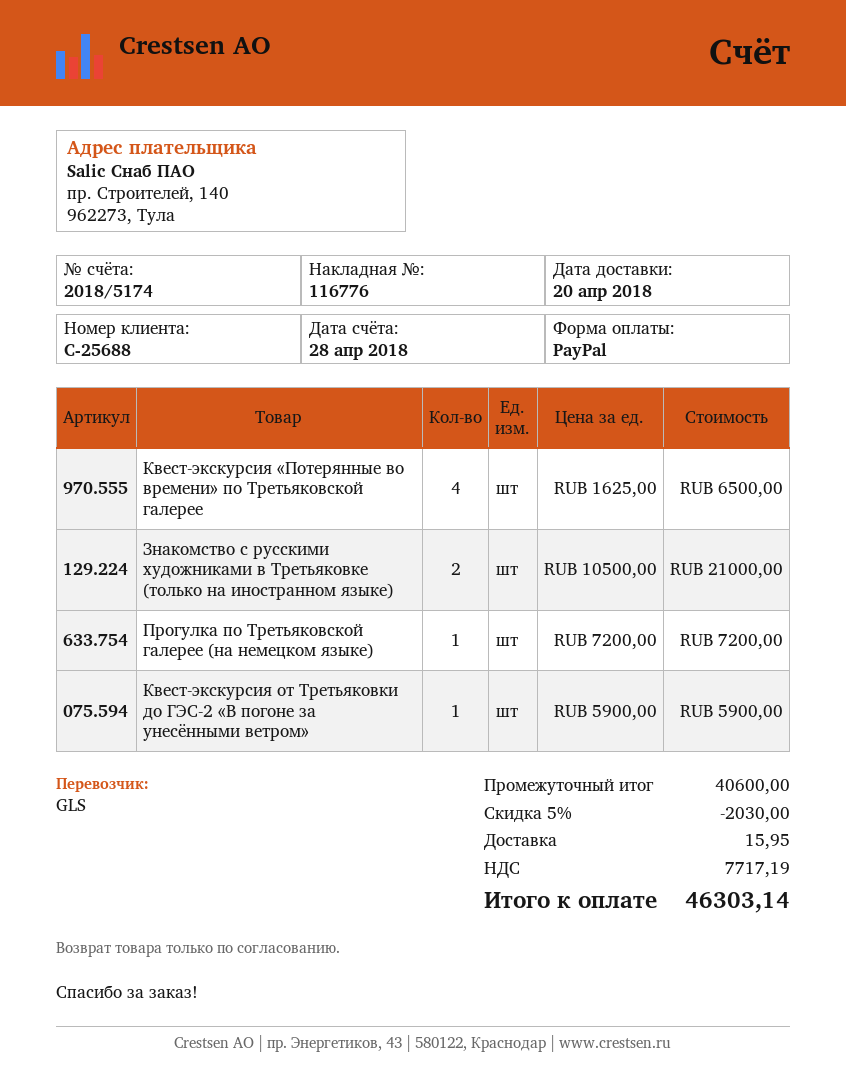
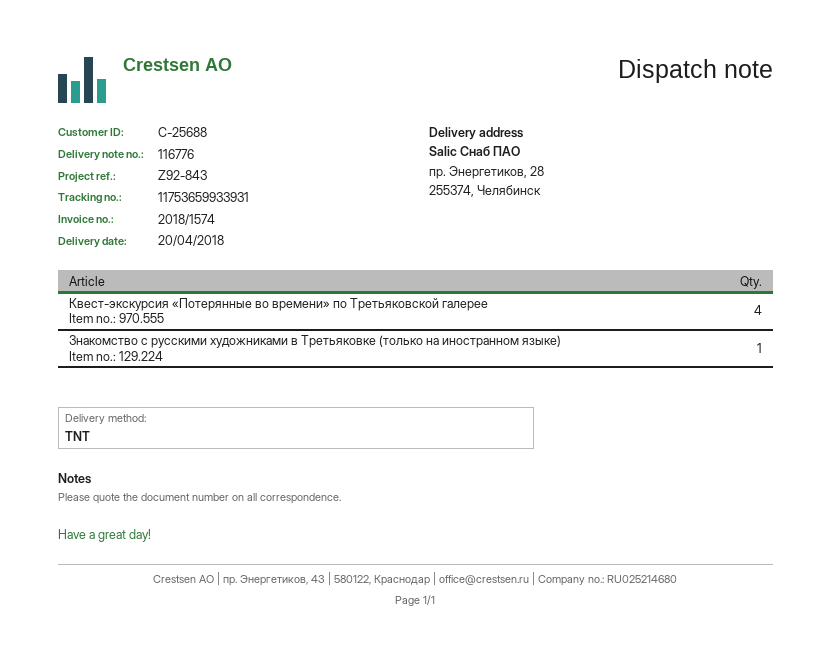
invoice number: 2018/5174 -> 2018/1574
shipping method: GLS -> TNT
Знакомство с русскими художниками в Третьяковке (только на иностранном языке): 2 -> 1
Прогулка по Третьяковской галерее (на немецком языке): 1 -> none
Квест-экскурсия от Третьяковки до ГЭС-2 «В погоне за унесёнными ветром»: 1 -> none

